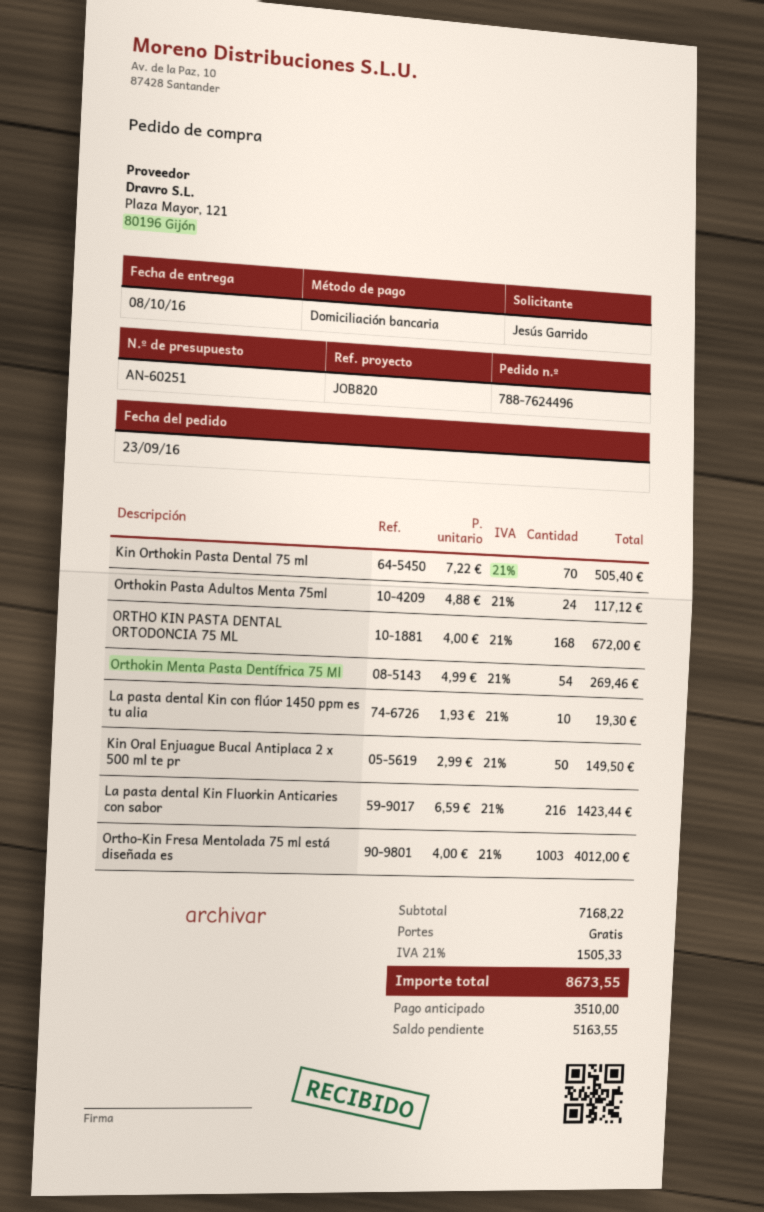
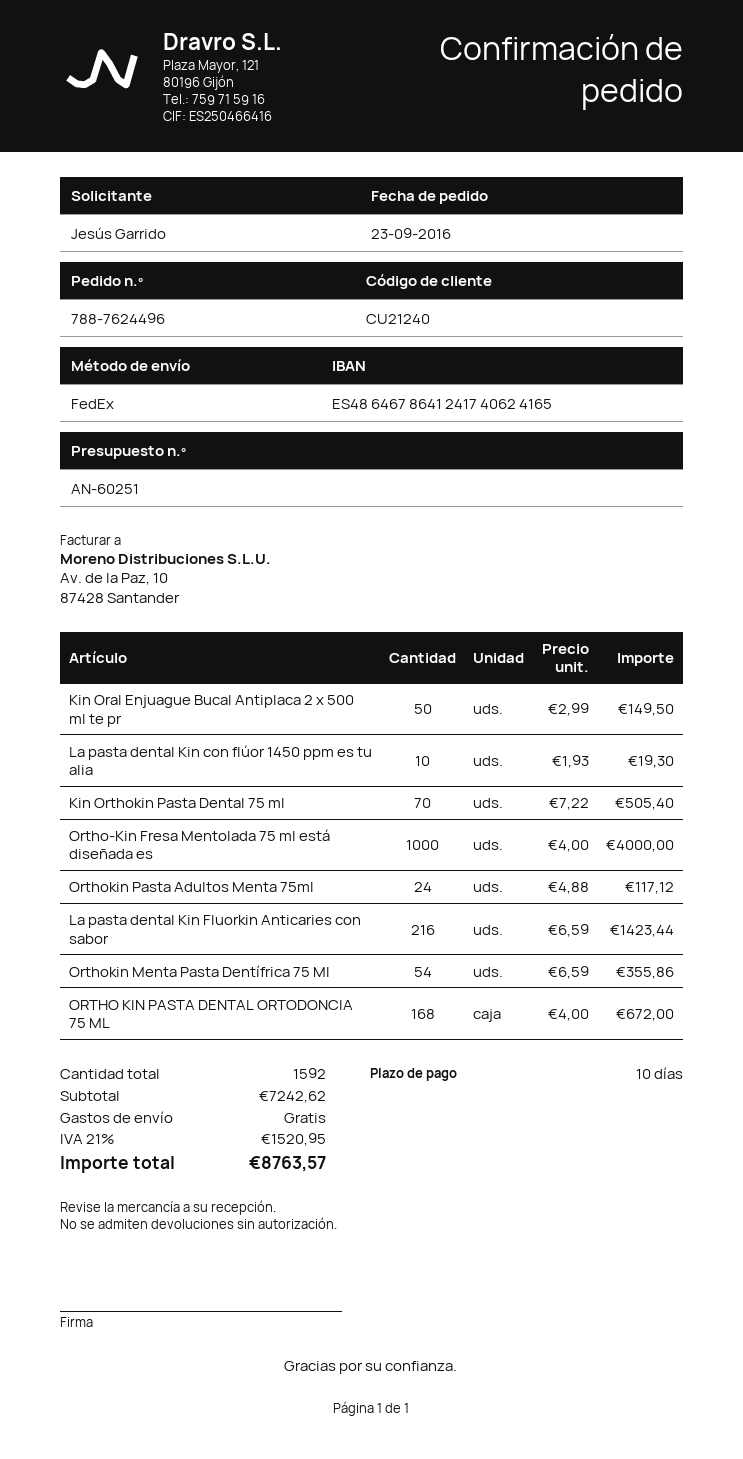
Orthokin Menta Pasta Dentífrica 75 Ml: 54 x 4.99 = 269.46 -> 54 x 6.59 = 355.86
Ortho-Kin Fresa Mentolada 75 ml está diseñada es: 1003 x 4.00 = 4012.00 -> 1000 x 4.00 = 4000.00
subtotal: 7168.22 -> 7242.62
tax: 21% = 1505.33 -> 21% = 1520.95
total: 8673.55 -> 8763.57

